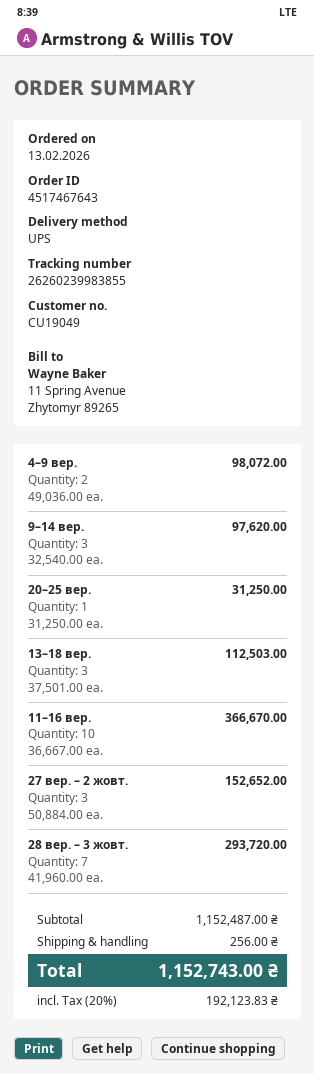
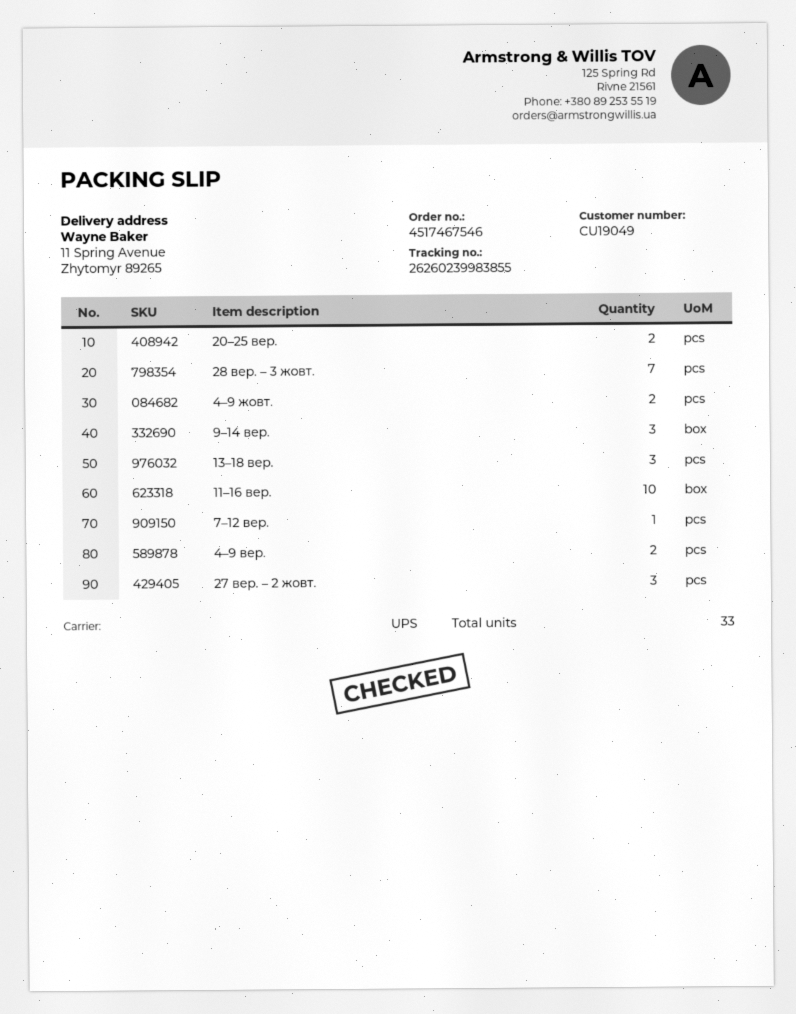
order number: 4517467643 -> 4517467546
20–25 вер.: 1 -> 2
4–9 жовт.: none -> 2
7–12 вер.: none -> 1

